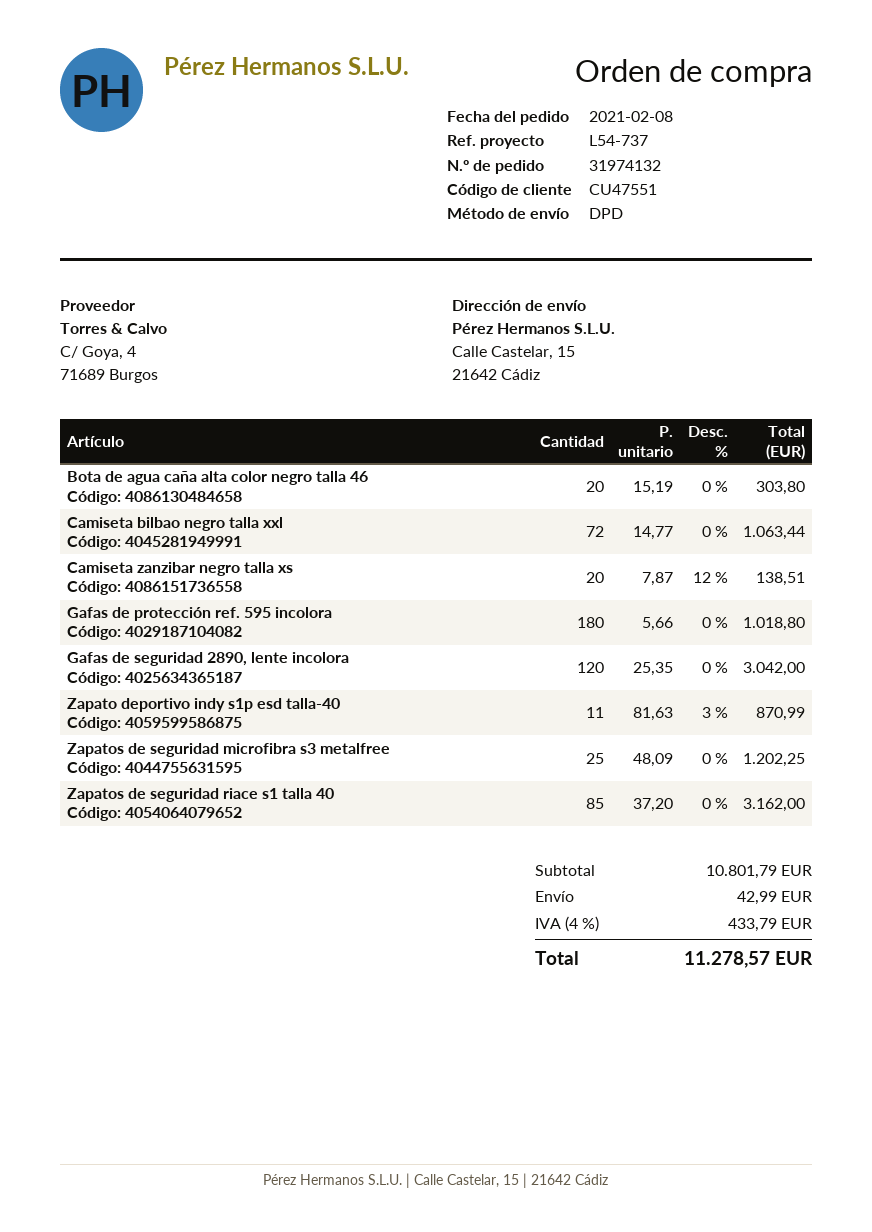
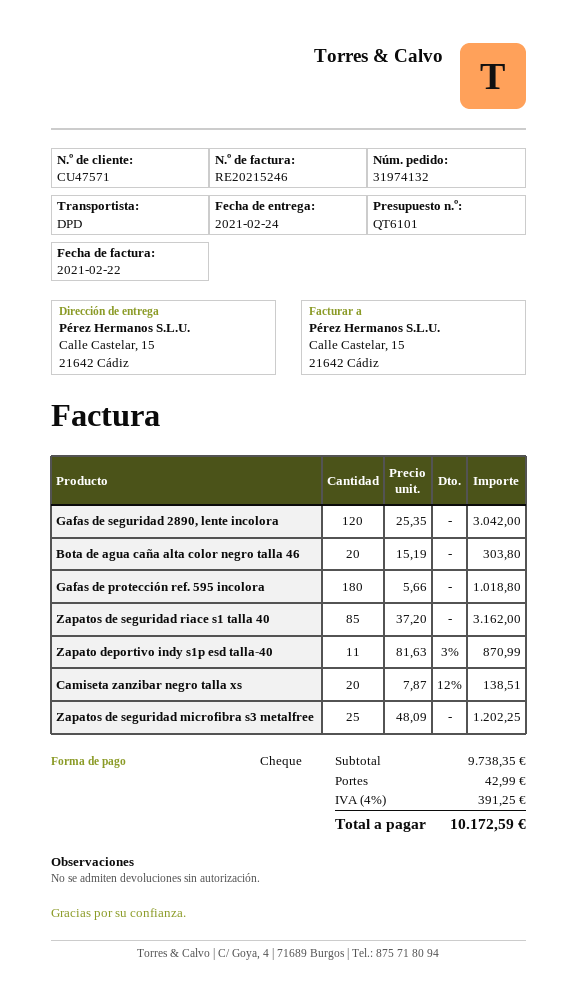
customer number: CU47551 -> CU47571
Camiseta bilbao negro talla xxl: 72 x 14.77 = 1063.44 -> none
subtotal: 10801.79 -> 9738.35
tax: 4% = 433.79 -> 4% = 391.25
total: 11278.57 -> 10172.59

